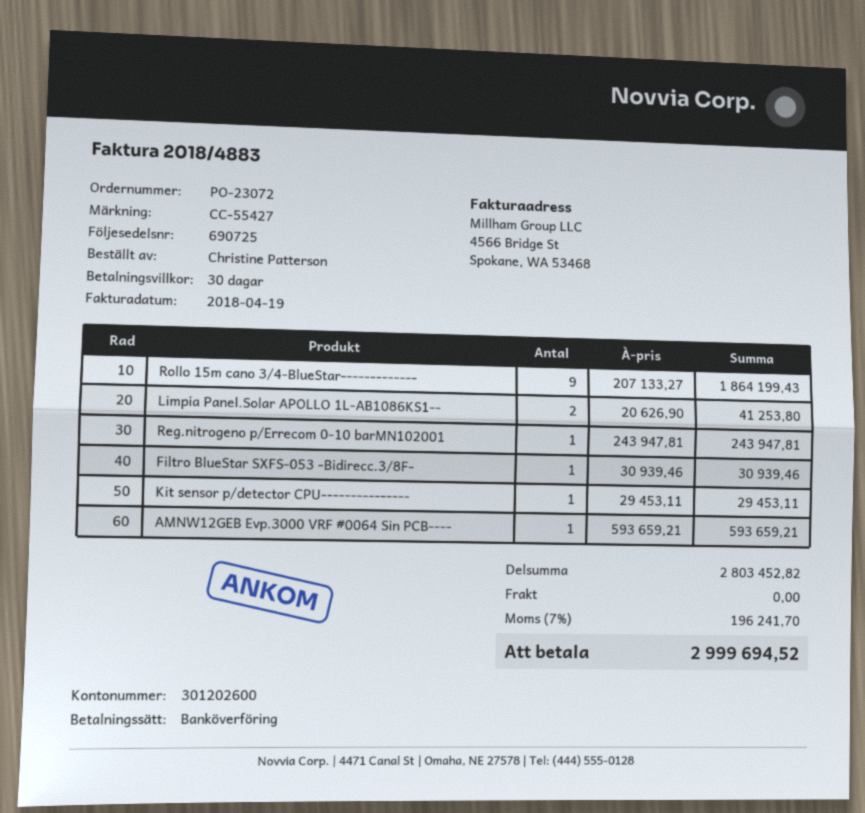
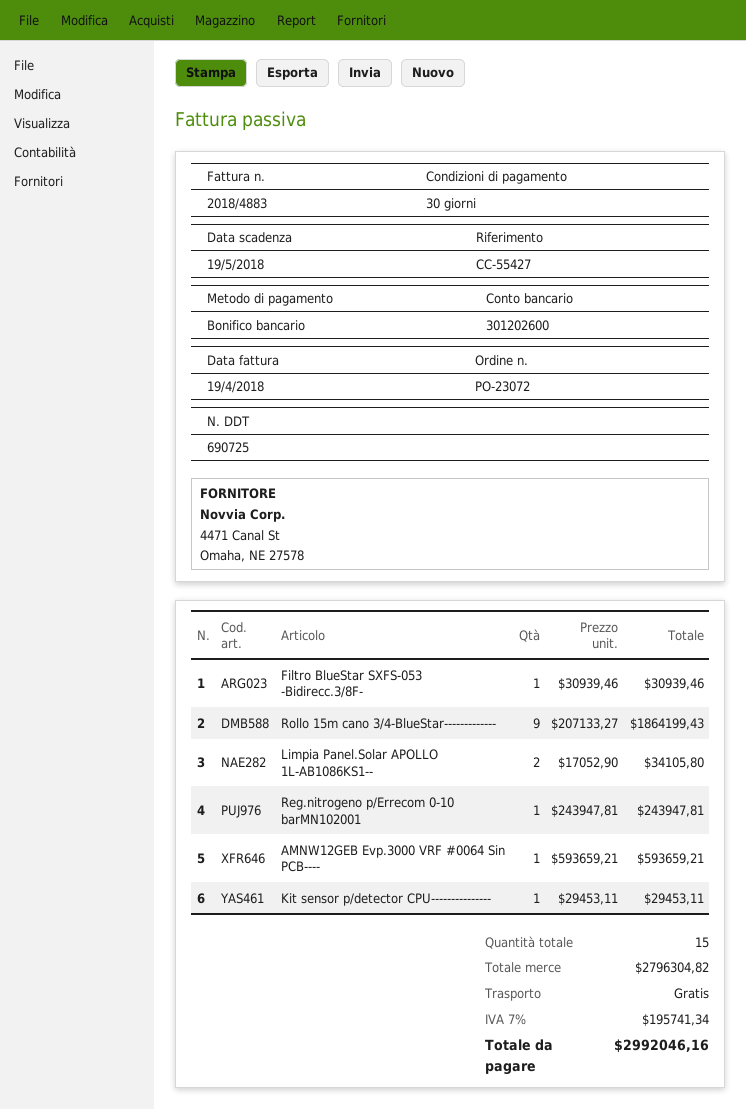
Limpia Panel.Solar APOLLO 1L-AB1086KS1--: 2 x 20626.90 = 41253.80 -> 2 x 17052.90 = 34105.80
subtotal: 2803452.82 -> 2796304.82
tax: 7% = 196241.70 -> 7% = 195741.34
total: 2999694.52 -> 2992046.16

